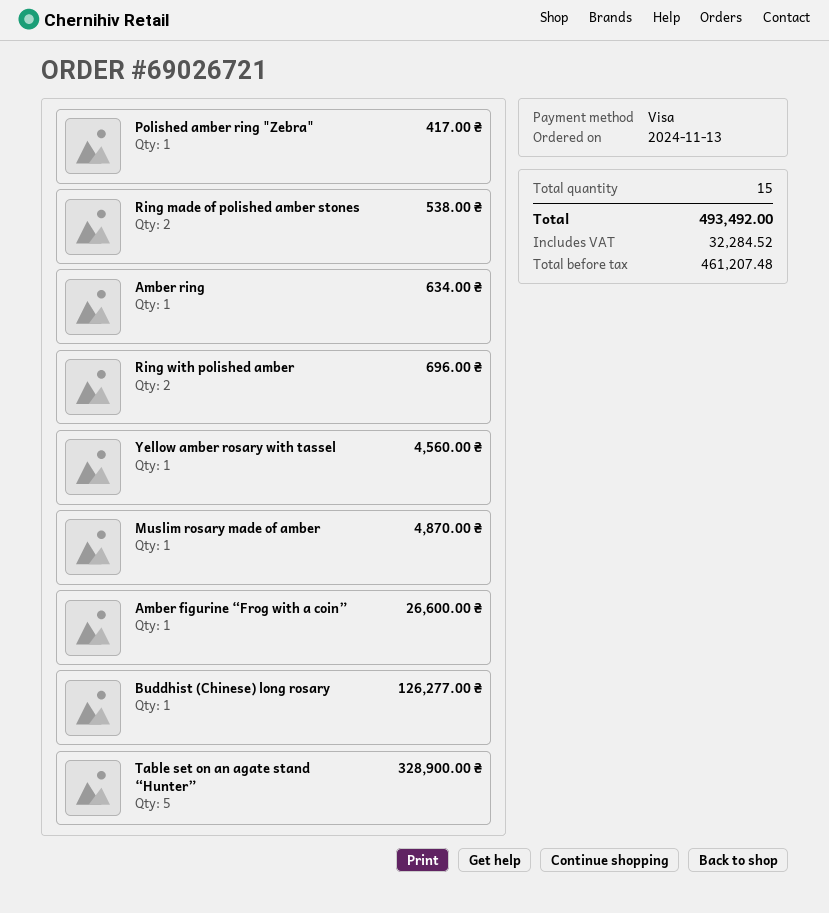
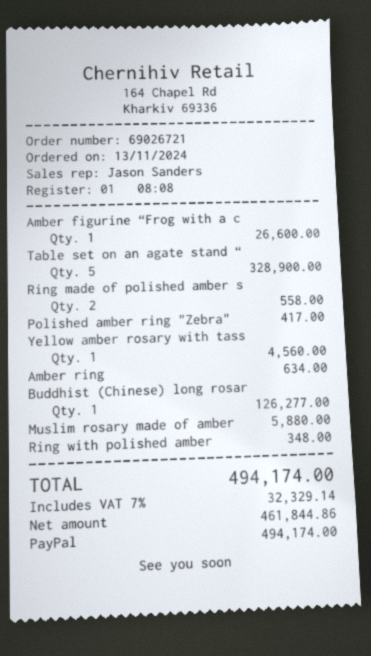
payment method: Visa -> PayPal
Ring made of polished amber stones: 2 for 538.00 -> 2 for 558.00
Ring with polished amber: 2 for 696.00 -> 1 for 348.00
Muslim rosary made of amber: 1 for 4870.00 -> 1 for 5880.00
net: 461207.48 -> 461844.86
tax: 32284.52 -> 32329.14
total: 493492.00 -> 494174.00

